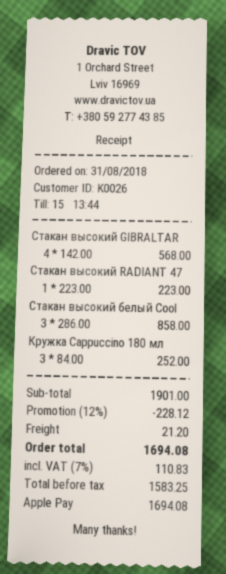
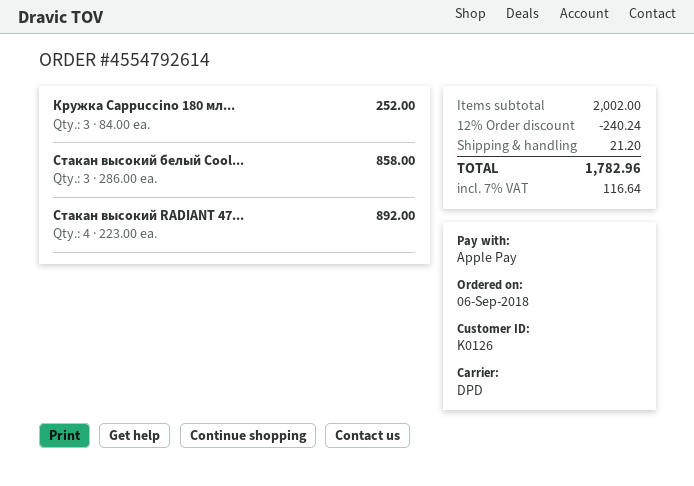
order date: 2018-08-31 -> 2018-09-06
customer number: K0026 -> K0126
Стакан высокий GIBRALTAR: 4 x 142.00 = 568.00 -> none
Стакан высокий RADIANT 47: 1 x 223.00 = 223.00 -> 4 x 223.00 = 892.00
subtotal: 1901.00 -> 2002.00
discount: 12% = 228.12 -> 12% = 240.24
tax: 7% = 110.83 -> 7% = 116.64
total: 1694.08 -> 1782.96

